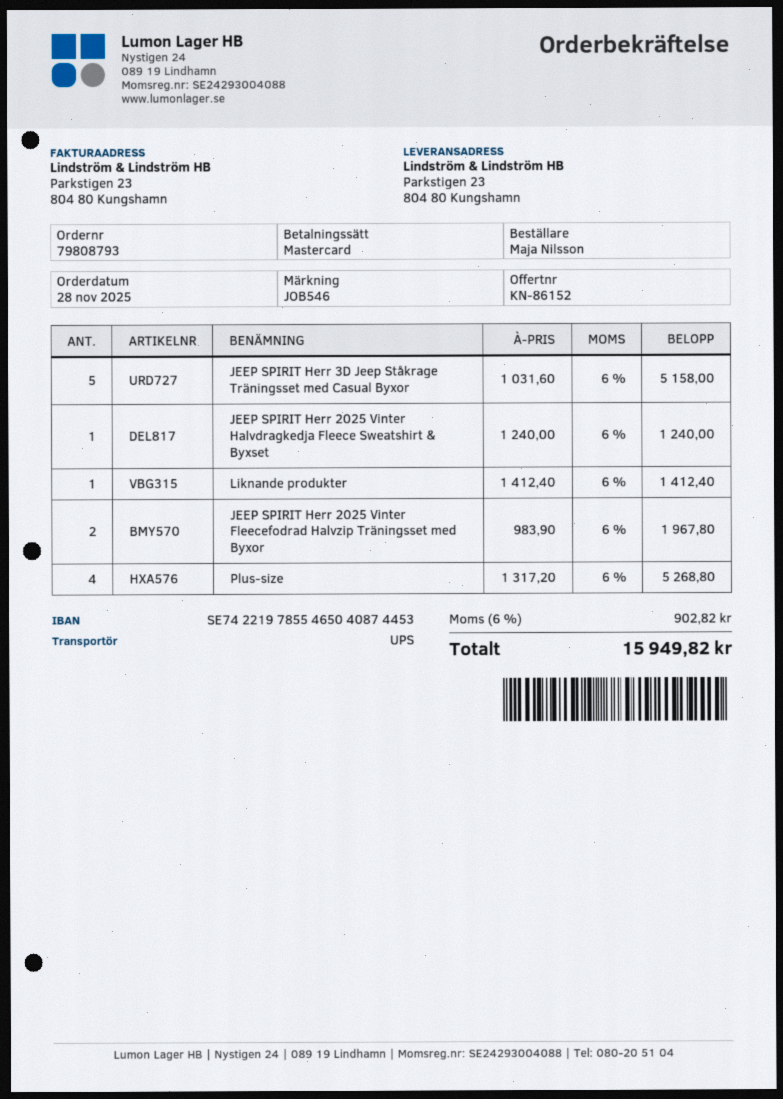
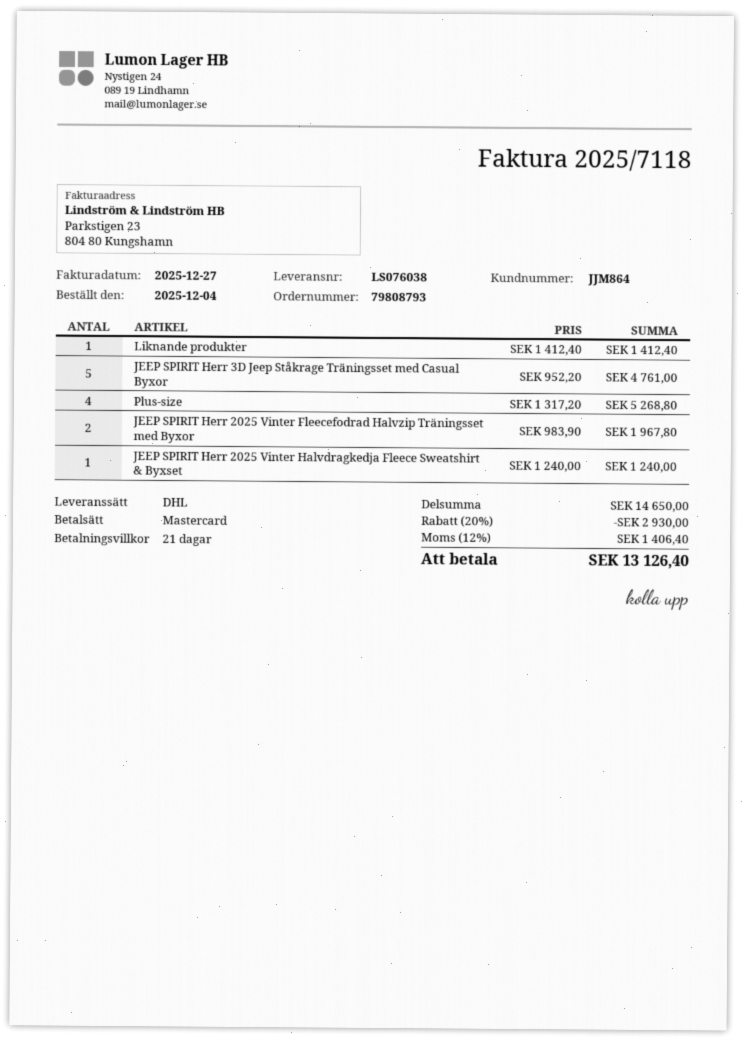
order date: 2025-11-28 -> 2025-12-04
shipping method: UPS -> DHL
JEEP SPIRIT Herr 3D Jeep Ståkrage Träningsset med Casual Byxor: 5 x 1031.60 = 5158.00 -> 5 x 952.20 = 4761.00
discount: none -> 20% = 2930.00
tax: 6% = 902.82 -> 12% = 1406.40
total: 15949.82 -> 13126.40

